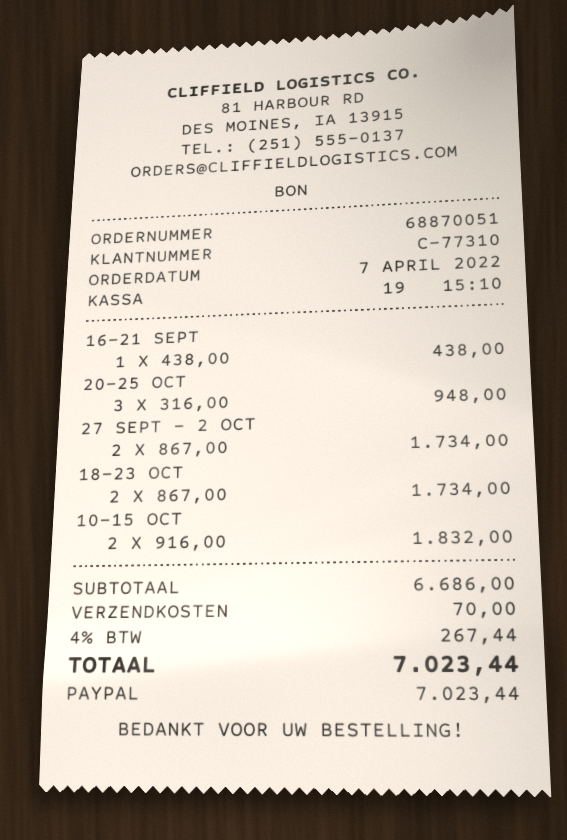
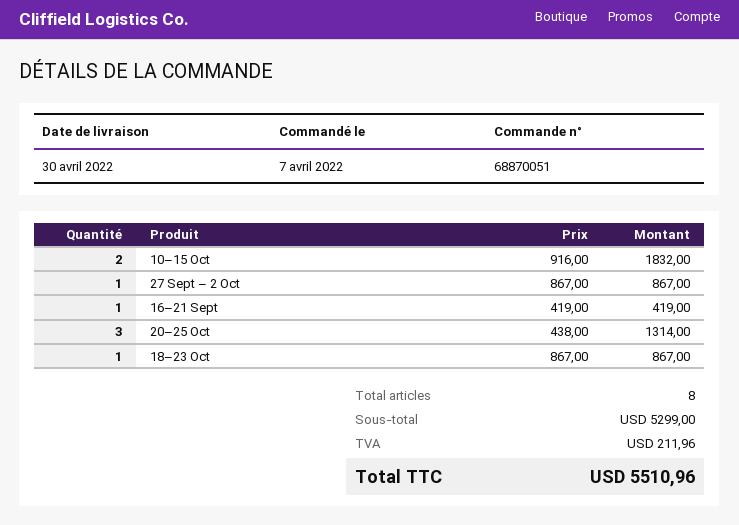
16–21 SEPT: 1 x 438.00 = 438.00 -> 1 x 419.00 = 419.00
20–25 OCT: 3 x 316.00 = 948.00 -> 3 x 438.00 = 1314.00
27 SEPT – 2 OCT: 2 x 867.00 = 1734.00 -> 1 x 867.00 = 867.00
18–23 OCT: 2 x 867.00 = 1734.00 -> 1 x 867.00 = 867.00
subtotal: 6686.00 -> 5299.00
shipping: 70.00 -> none
tax: 267.44 -> 211.96
total: 7023.44 -> 5510.96

